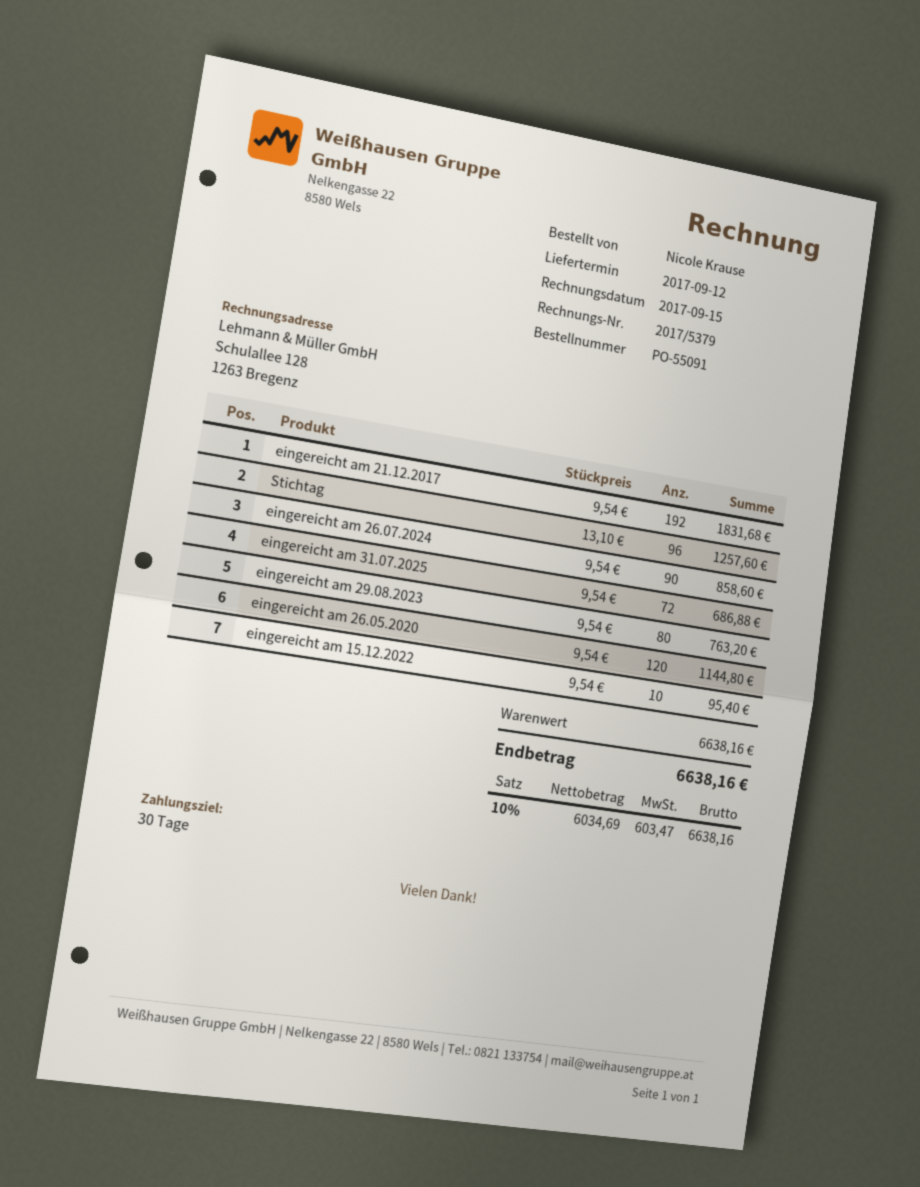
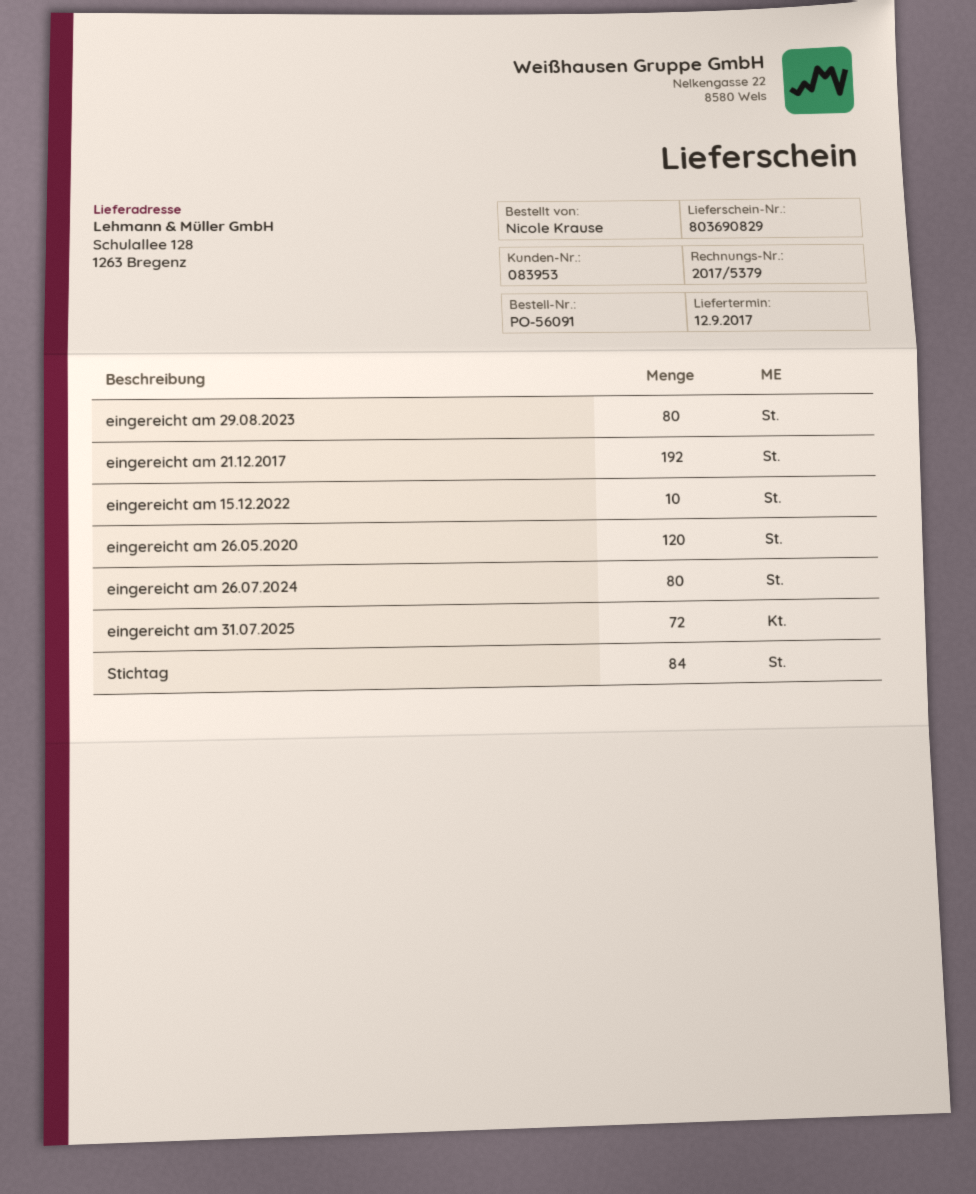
order number: PO-55091 -> PO-56091
Stichtag: 96 -> 84
eingereicht am 26.07.2024: 90 -> 80

